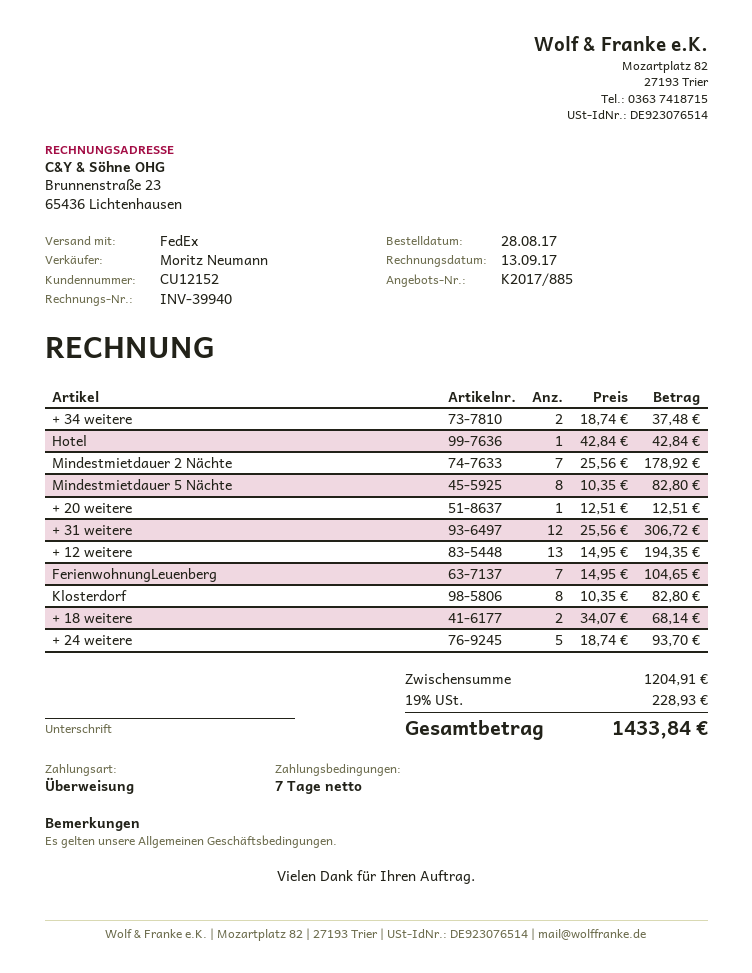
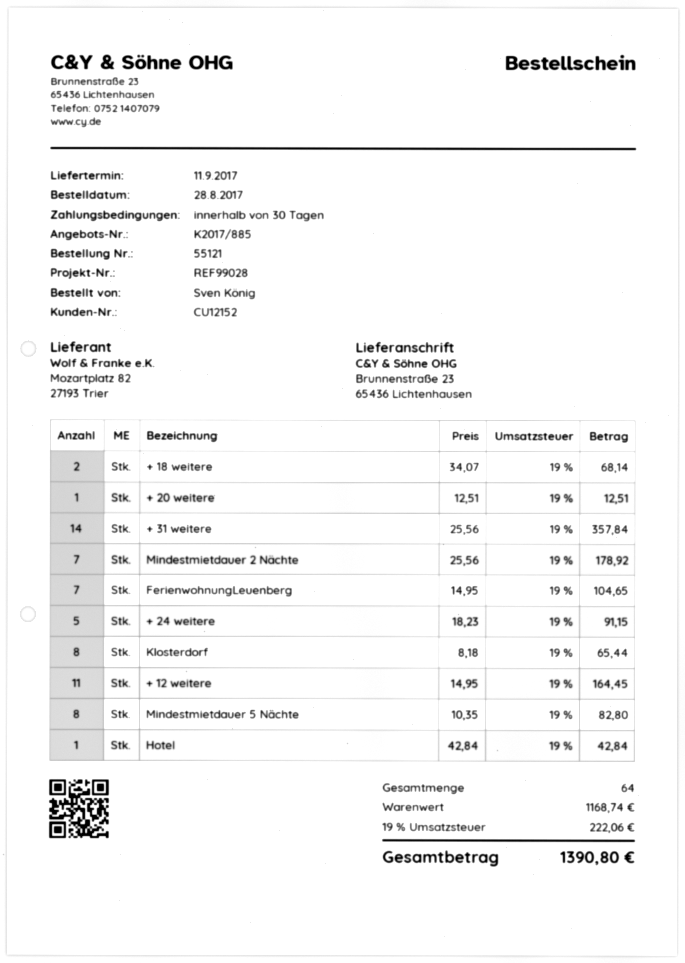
payment terms: 7 days -> 30 days
+ 34 weitere: 2 x 18.74 = 37.48 -> none
+ 31 weitere: 12 x 25.56 = 306.72 -> 14 x 25.56 = 357.84
+ 12 weitere: 13 x 14.95 = 194.35 -> 11 x 14.95 = 164.45
Klosterdorf: 8 x 10.35 = 82.80 -> 8 x 8.18 = 65.44
+ 24 weitere: 5 x 18.74 = 93.70 -> 5 x 18.23 = 91.15
subtotal: 1204.91 -> 1168.74
tax: 19% = 228.93 -> 19% = 222.06
total: 1433.84 -> 1390.80

